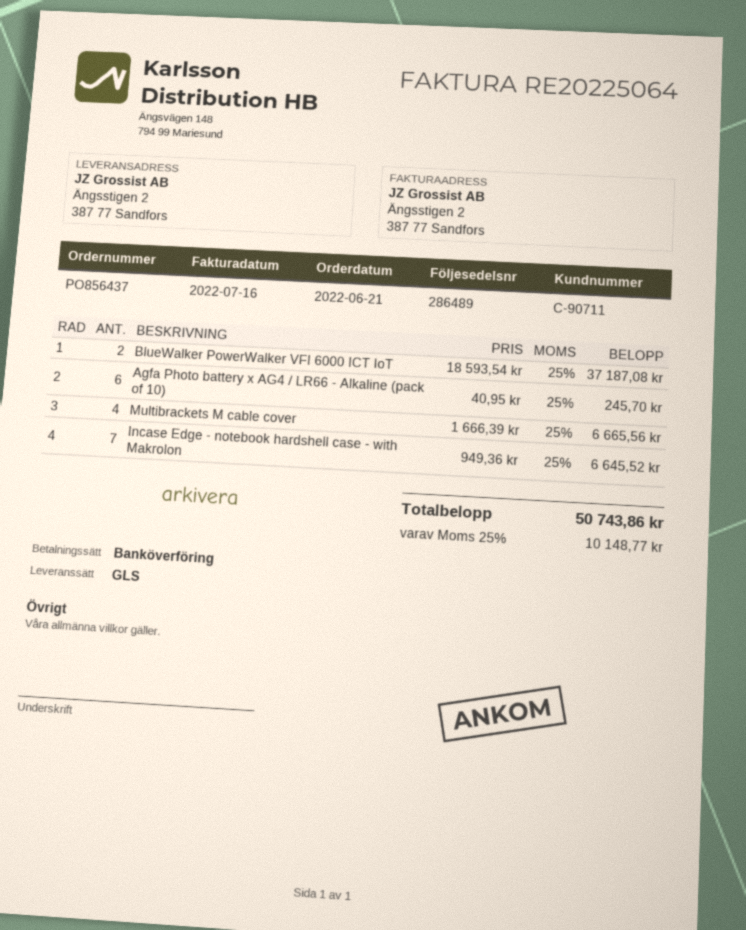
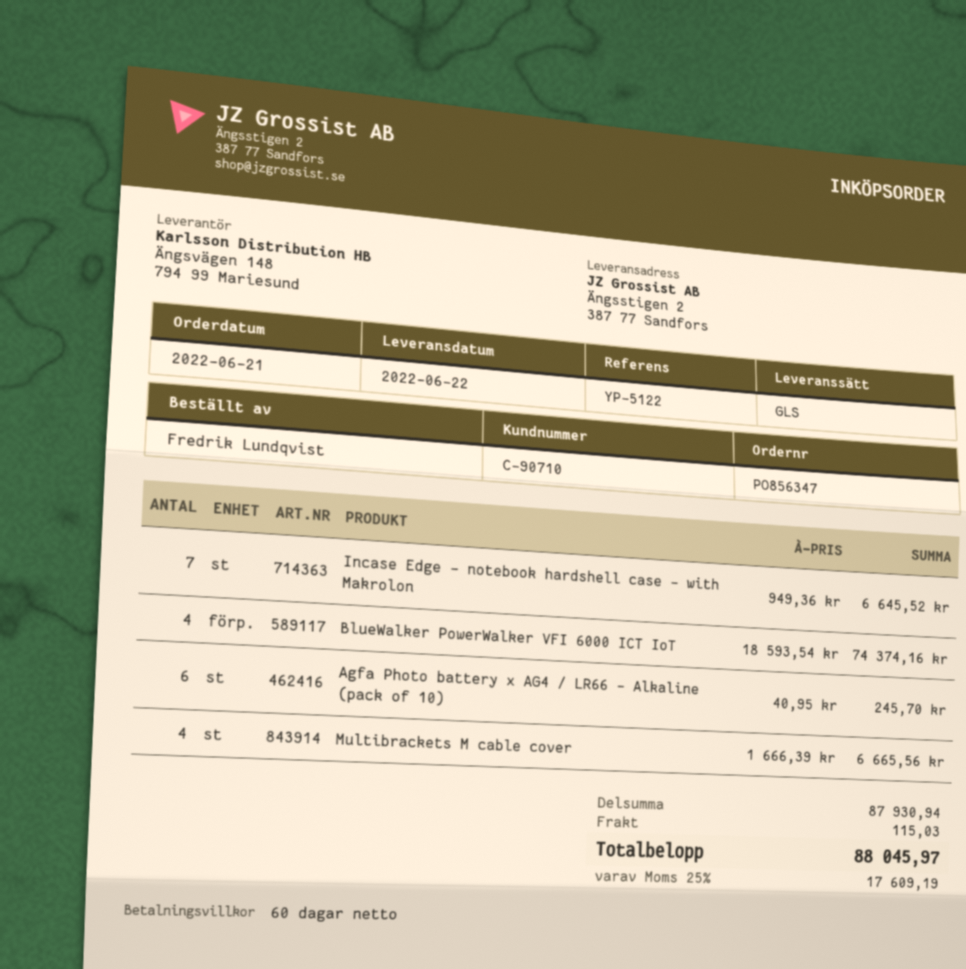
order number: PO856437 -> PO856347
customer number: C-90711 -> C-90710
BlueWalker PowerWalker VFI 6000 ICT IoT: 2 x 18593.54 = 37187.08 -> 4 x 18593.54 = 74374.16
shipping: none -> 115.03
tax: 25% = 10148.77 -> 25% = 17609.19
total: 50743.86 -> 88045.97

